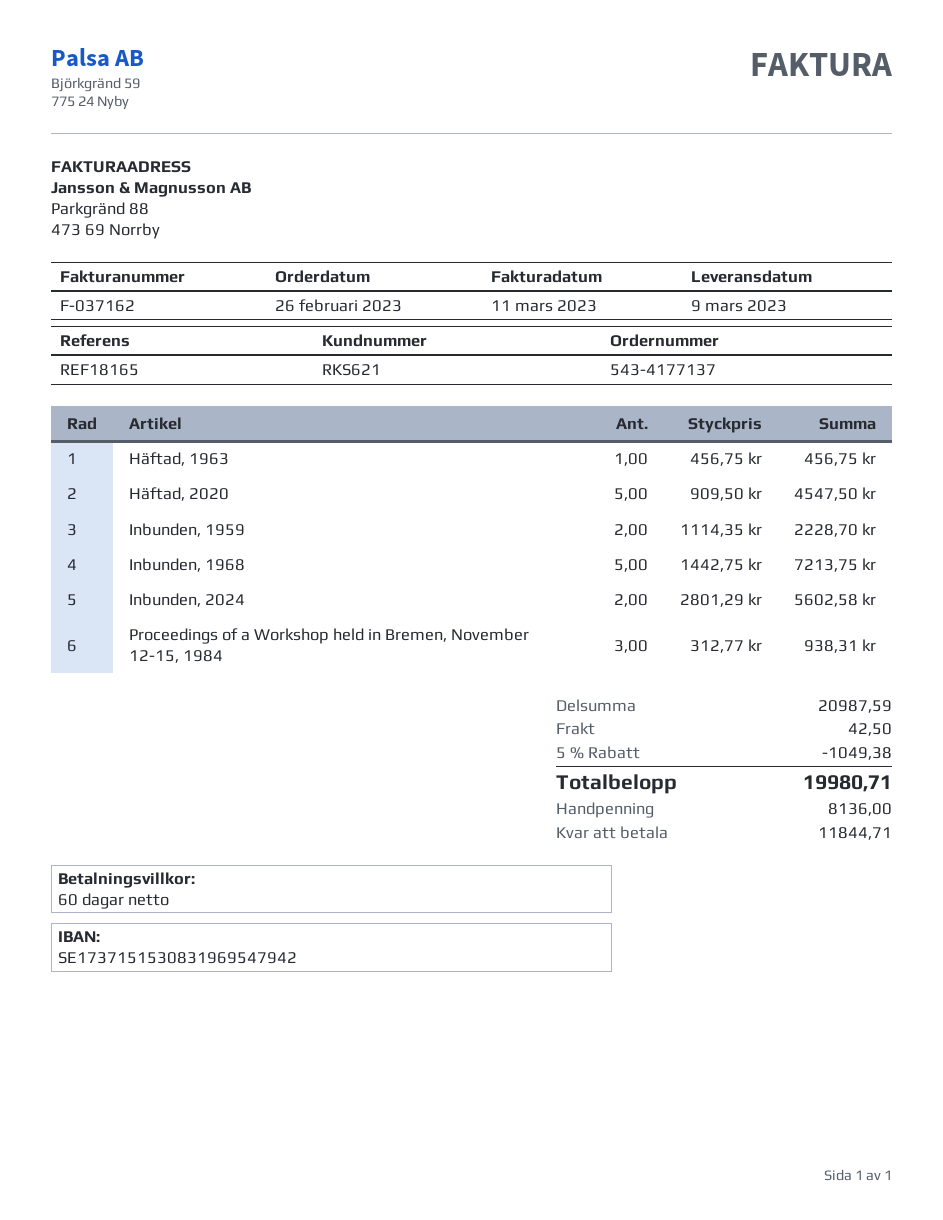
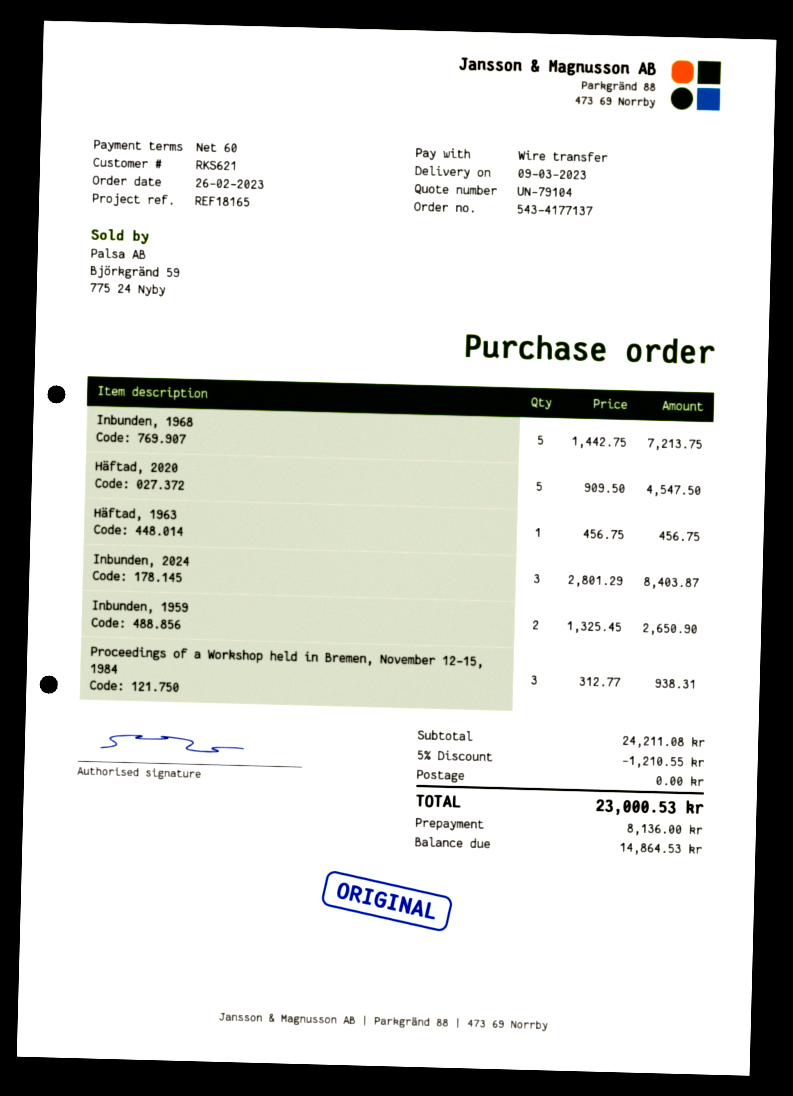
Inbunden, 1959: 2 x 1114.35 = 2228.70 -> 2 x 1325.45 = 2650.90
Inbunden, 2024: 2 x 2801.29 = 5602.58 -> 3 x 2801.29 = 8403.87
subtotal: 20987.59 -> 24211.08
discount: 5% = 1049.38 -> 5% = 1210.55
shipping: 42.50 -> 0.00
total: 19980.71 -> 23000.53
balance: 11844.71 -> 14864.53

